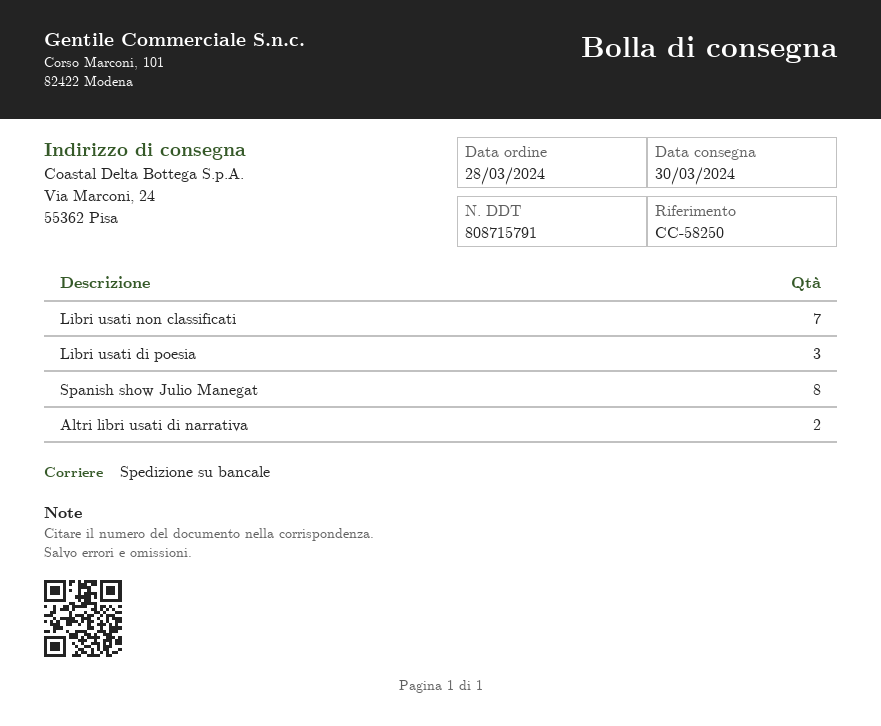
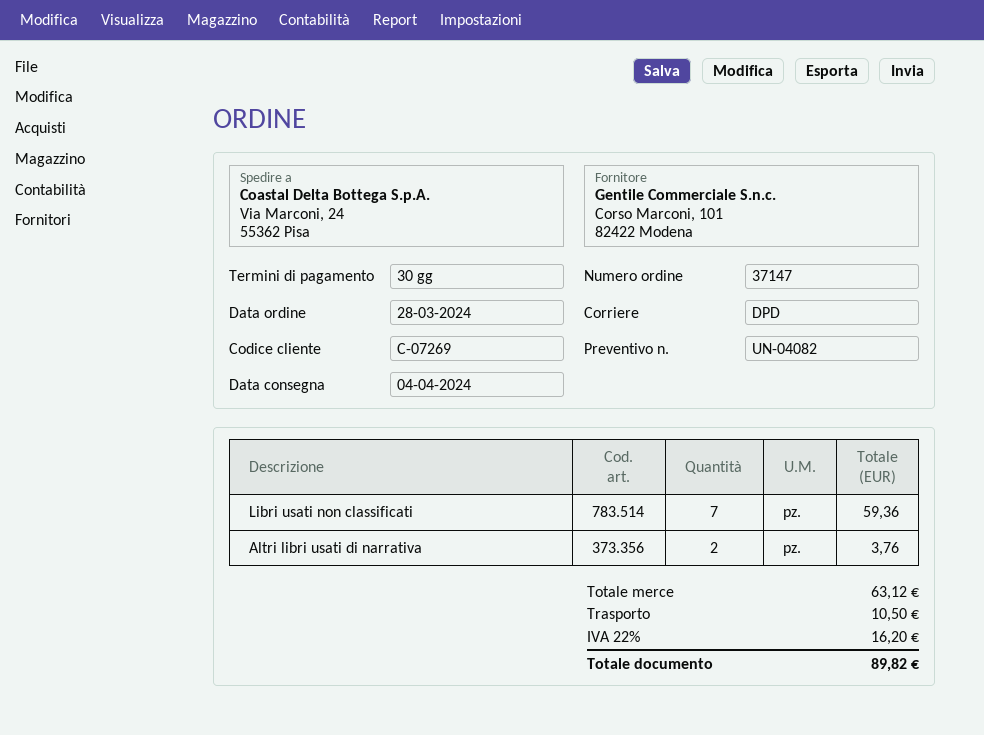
delivery date: 2024-03-30 -> 2024-04-04
shipping method: pallet freight -> DPD
Libri usati di poesia: 3 -> none
Spanish show Julio Manegat: 8 -> none

